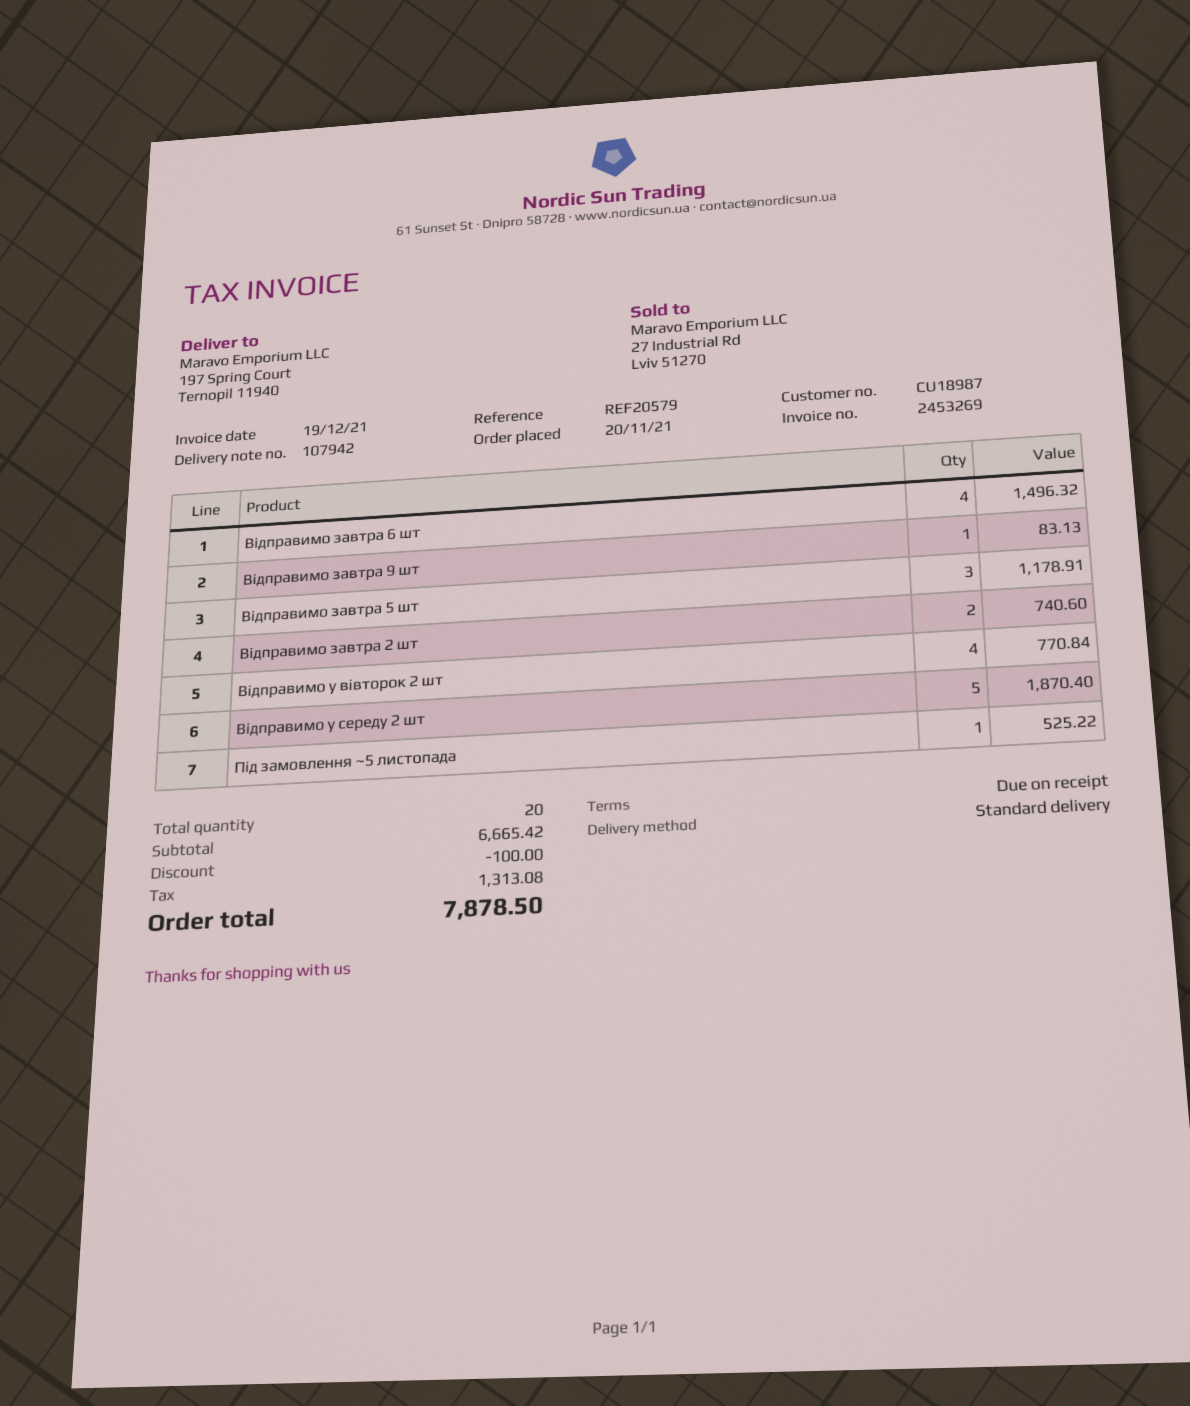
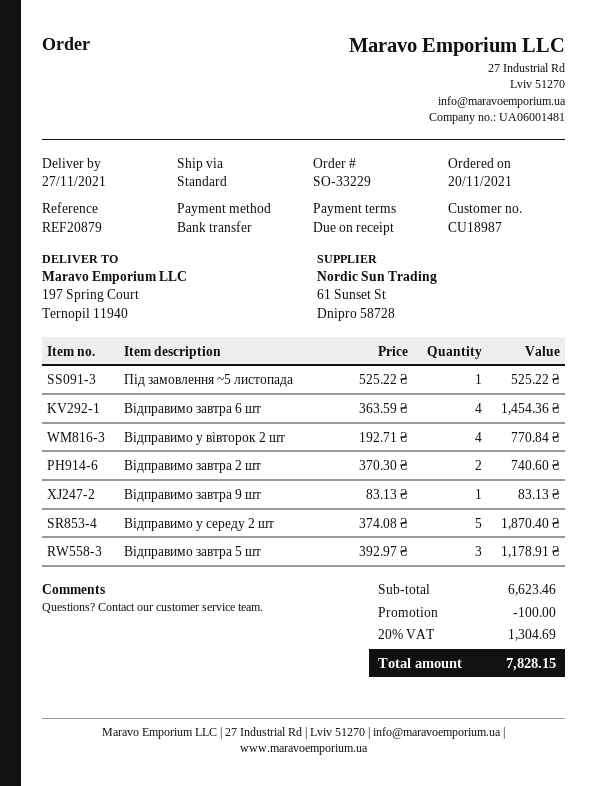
reference: REF20579 -> REF20879
Відправимо завтра 6 шт: 4 for 1496.32 -> 4 for 1454.36
subtotal: 6665.42 -> 6623.46
tax: 1313.08 -> 1304.69
total: 7878.50 -> 7828.15

